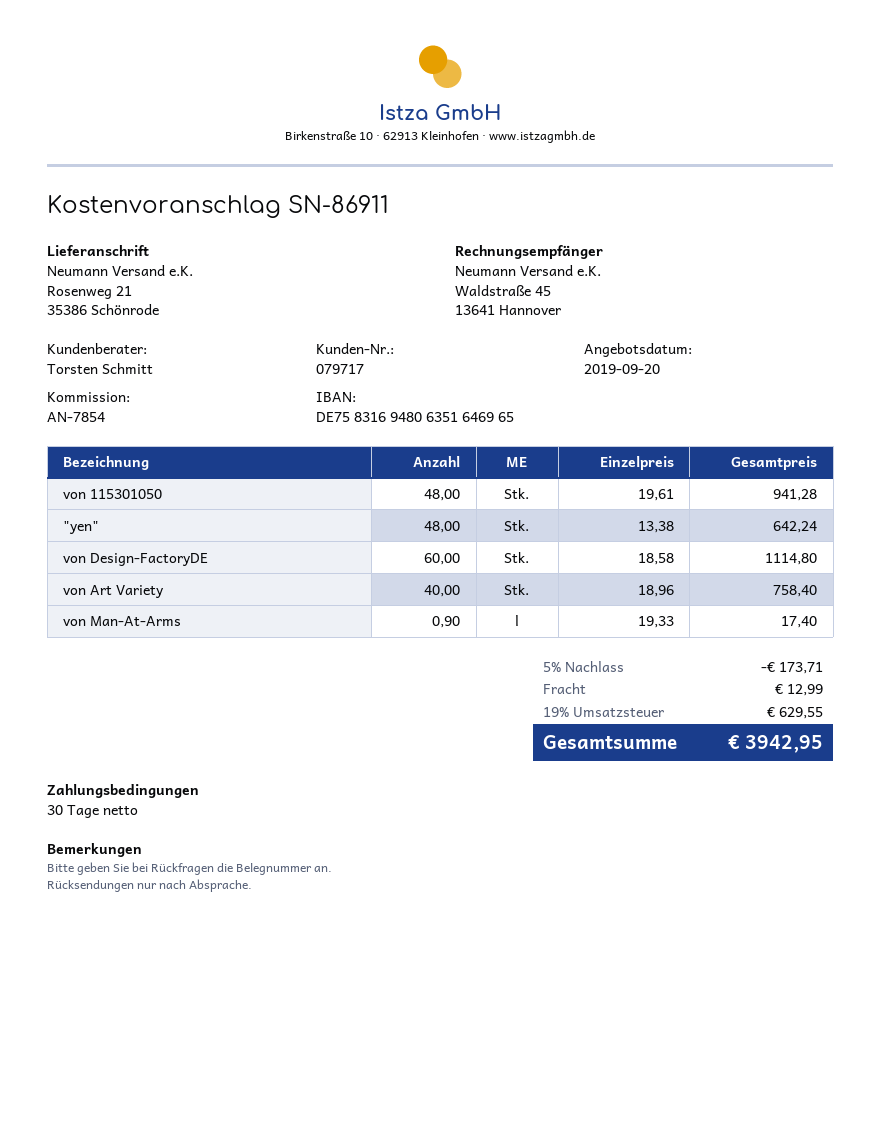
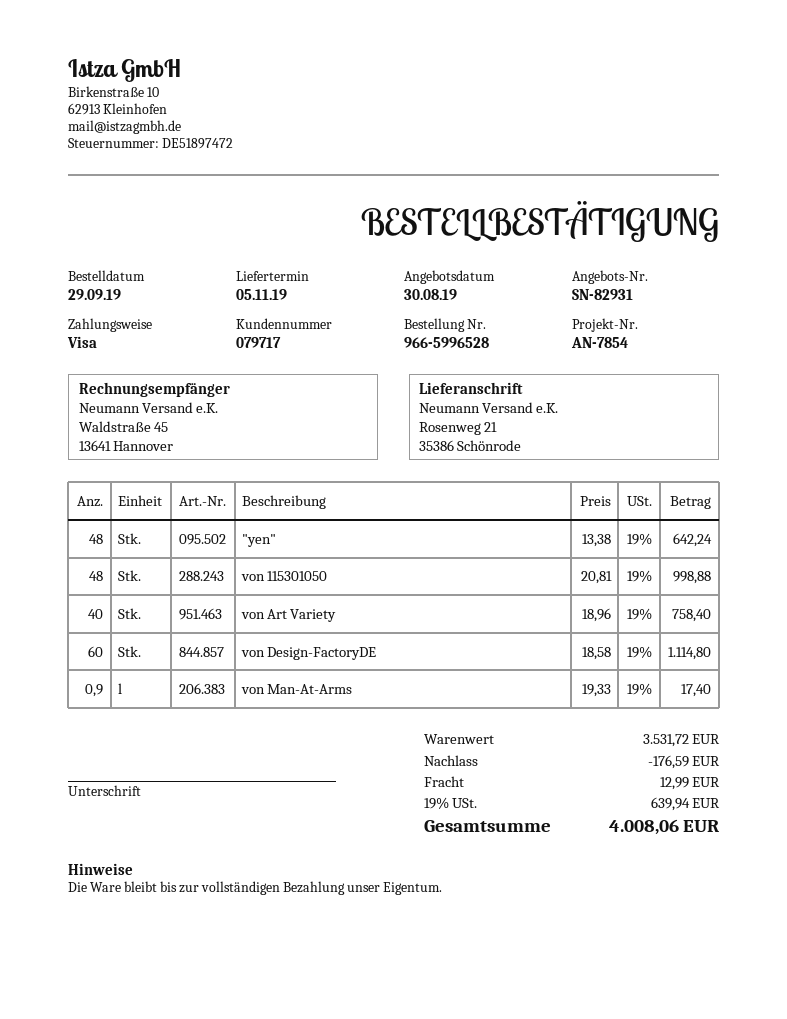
quote number: SN-86911 -> SN-82931
quote date: 2019-09-20 -> 2019-08-30
von 115301050: 48 x 19.61 = 941.28 -> 48 x 20.81 = 998.88
discount: 173.71 -> 176.59
tax: 19% = 629.55 -> 19% = 639.94
total: 3942.95 -> 4008.06

